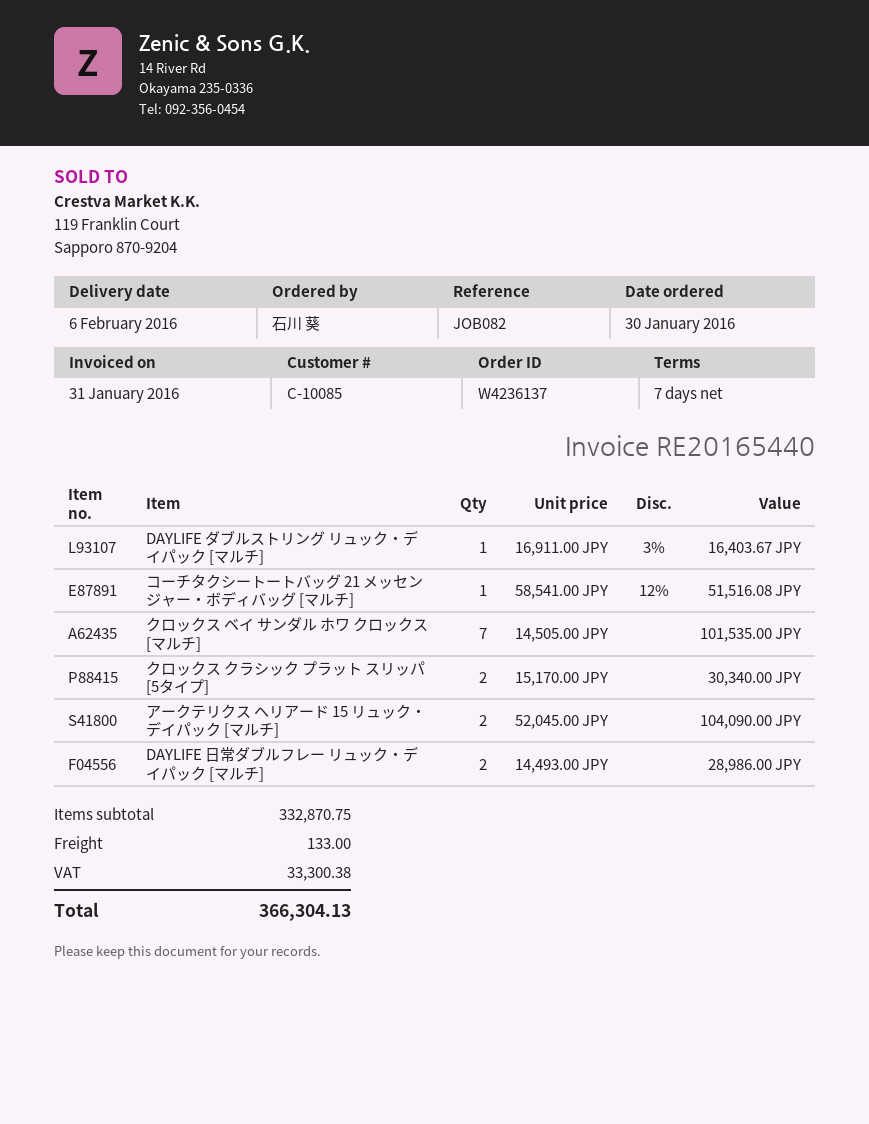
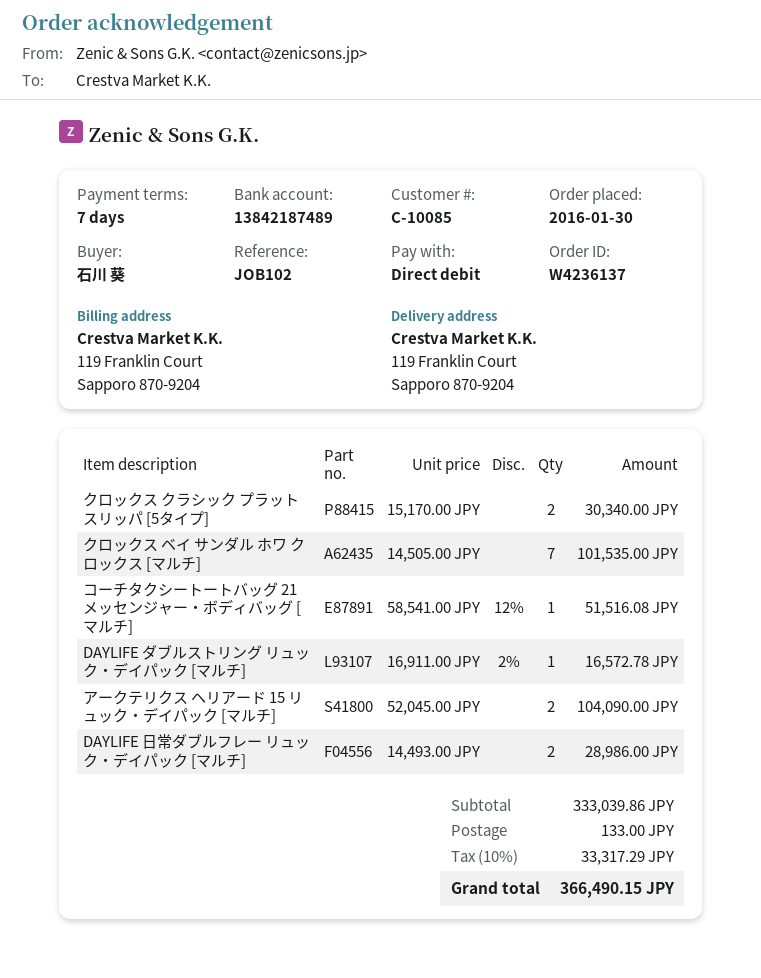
reference: JOB082 -> JOB102
DAYLIFE ダブルストリング リュック・デイパック [マルチ]: 1 x 16911.00 - 3% = 16403.67 -> 1 x 16911.00 - 2% = 16572.78
subtotal: 332870.75 -> 333039.86
tax: 33300.38 -> 33317.29
total: 366304.13 -> 366490.15

